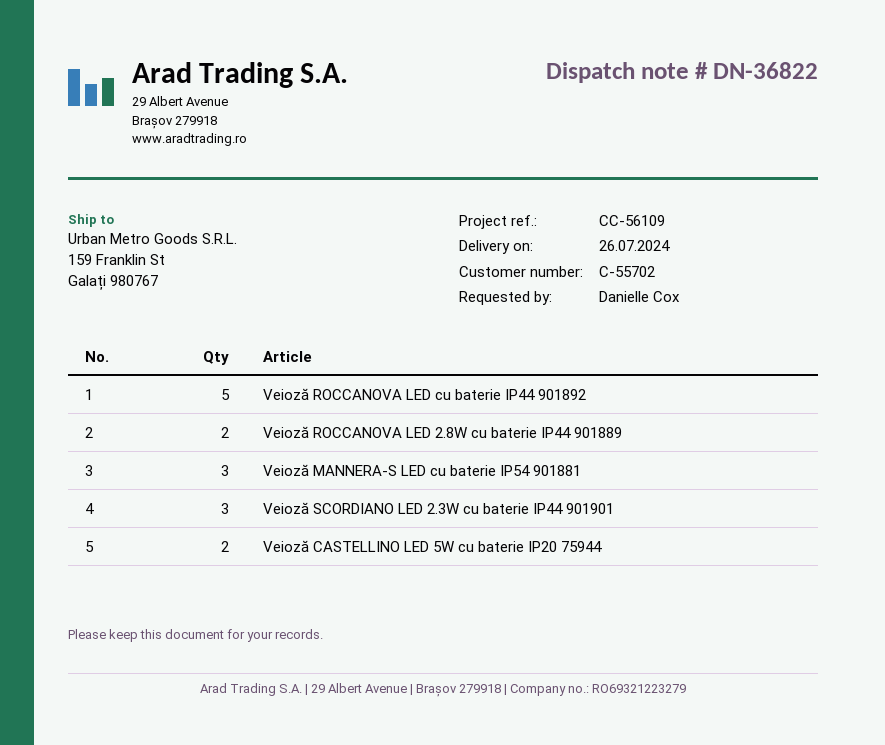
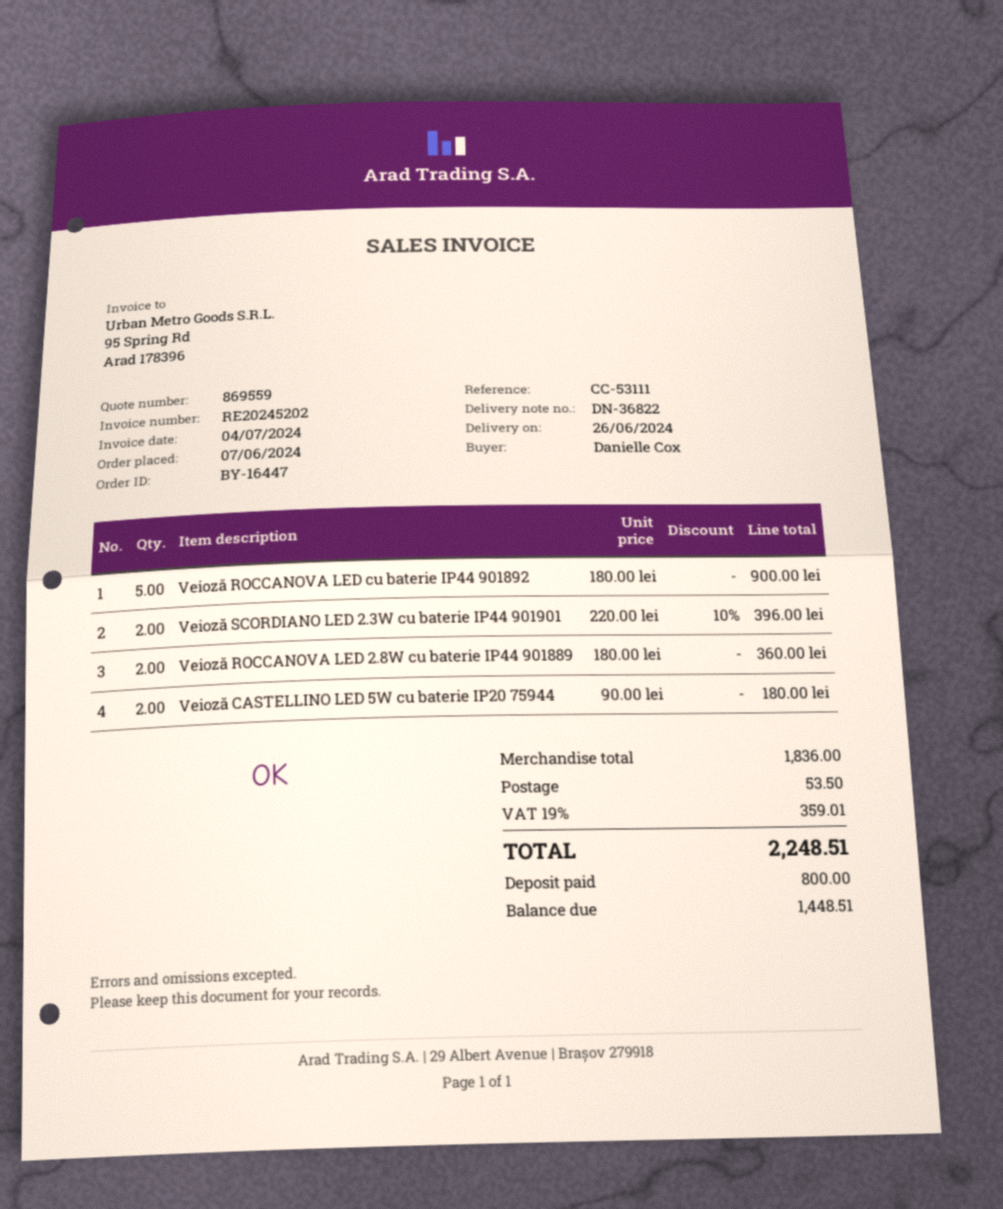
delivery date: 2024-07-26 -> 2024-06-26
reference: CC-56109 -> CC-53111
Veioză MANNERA-S LED cu baterie IP54 901881: 3 -> none
Veioză SCORDIANO LED 2.3W cu baterie IP44 901901: 3 -> 2

